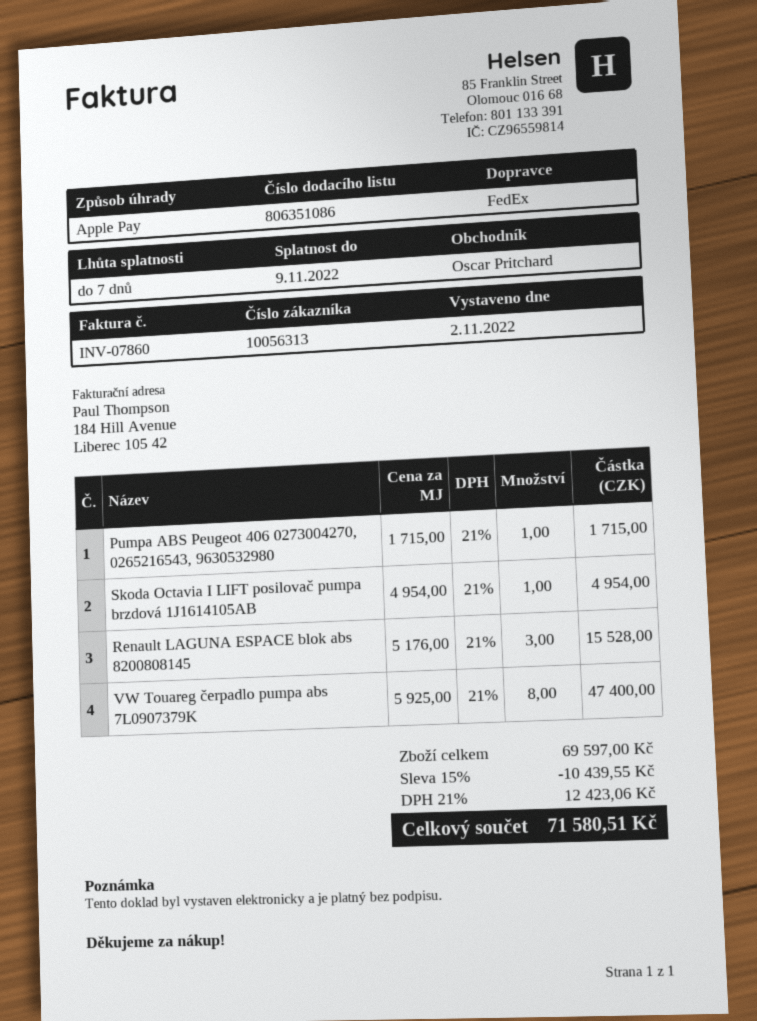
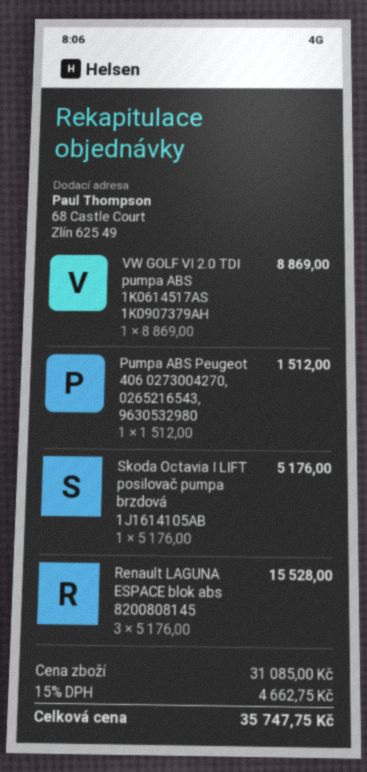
Pumpa ABS Peugeot 406 0273004270, 0265216543, 9630532980: 1 x 1715.00 = 1715.00 -> 1 x 1512.00 = 1512.00
Skoda Octavia I LIFT posilovač pumpa brzdová 1J1614105AB: 1 x 4954.00 = 4954.00 -> 1 x 5176.00 = 5176.00
VW Touareg čerpadlo pumpa abs 7L0907379K: 8 x 5925.00 = 47400.00 -> none
VW GOLF VI 2.0 TDI pumpa ABS 1K0614517AS 1K0907379AH: none -> 1 x 8869.00 = 8869.00
subtotal: 69597.00 -> 31085.00
discount: 15% = 10439.55 -> none
tax: 21% = 12423.06 -> 15% = 4662.75
total: 71580.51 -> 35747.75

